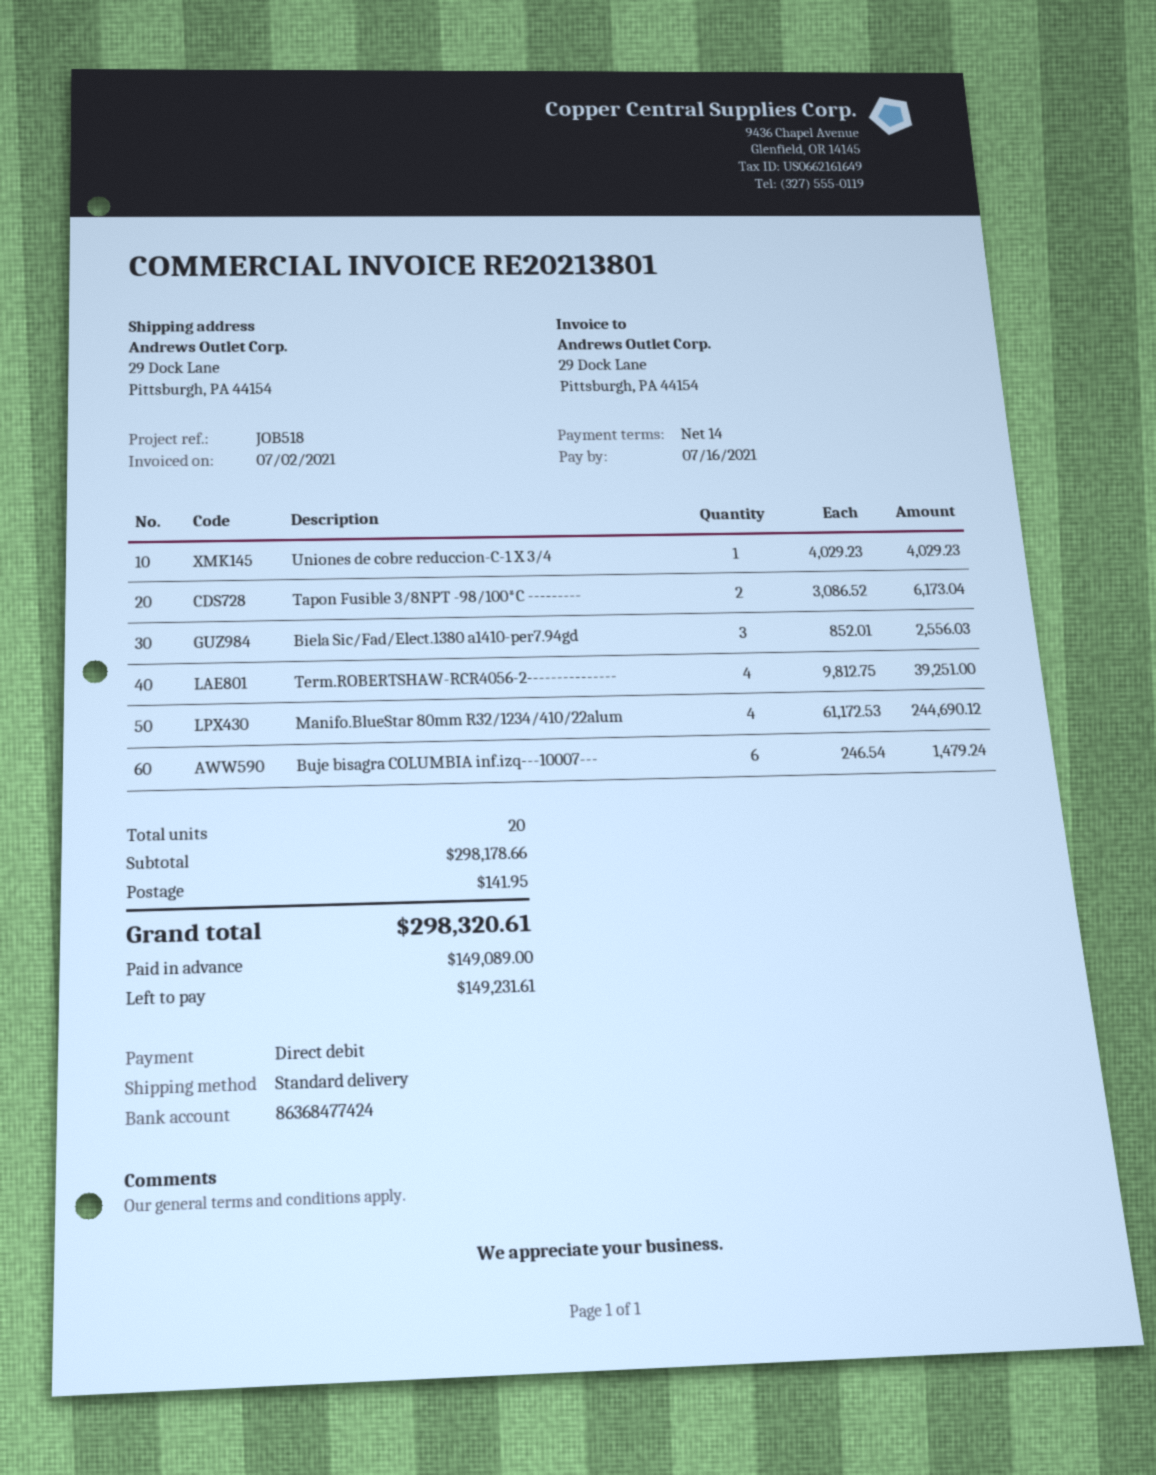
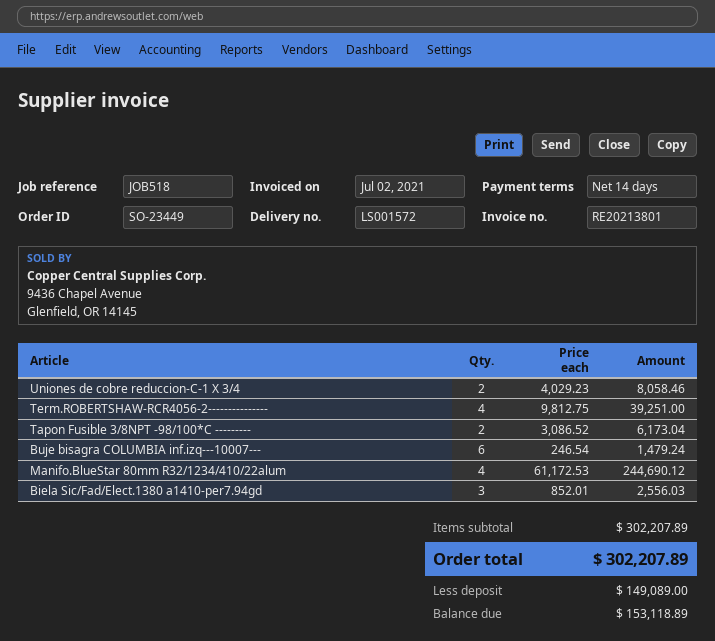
Uniones de cobre reduccion-C-1 X 3/4: 1 x 4029.23 = 4029.23 -> 2 x 4029.23 = 8058.46
subtotal: 298178.66 -> 302207.89
shipping: 141.95 -> none
total: 298320.61 -> 302207.89
balance: 149231.61 -> 153118.89

